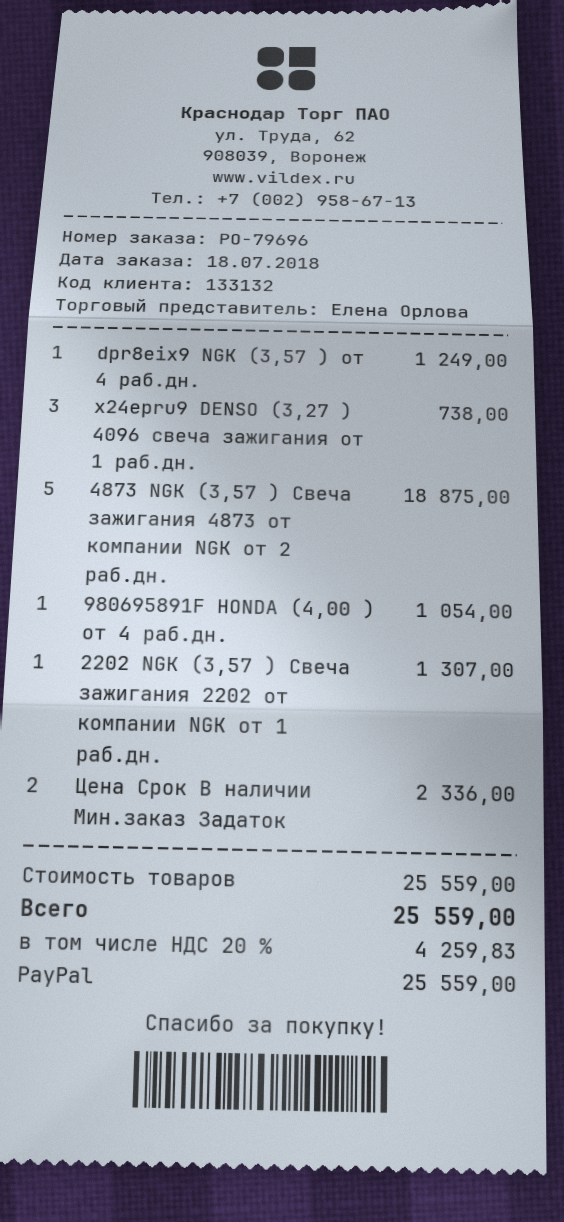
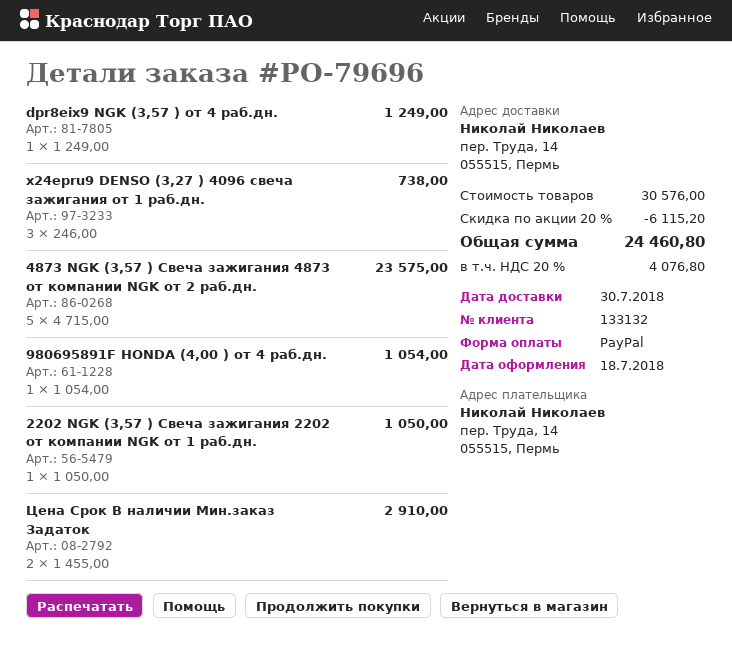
4873 NGK (3,57 ) Свеча зажигания 4873 от компании NGK от 2 раб.дн.: 5 for 18875.00 -> 5 for 23575.00
2202 NGK (3,57 ) Свеча зажигания 2202 от компании NGK от 1 раб.дн.: 1 for 1307.00 -> 1 for 1050.00
Цена Срок В наличии Мин.заказ Задаток: 2 for 2336.00 -> 2 for 2910.00
subtotal: 25559.00 -> 30576.00
discount: none -> 20% = 6115.20
tax: 20% = 4259.83 -> 20% = 4076.80
total: 25559.00 -> 24460.80

